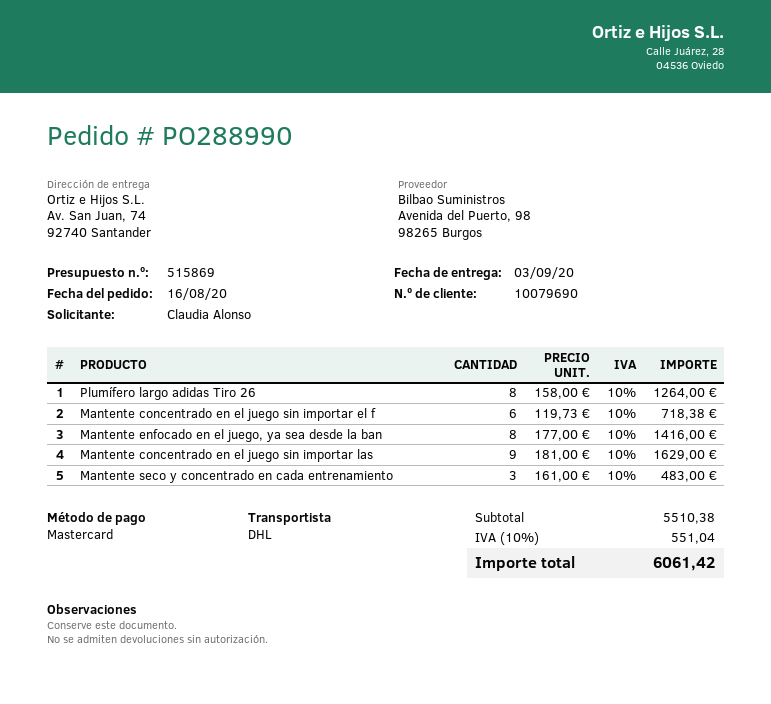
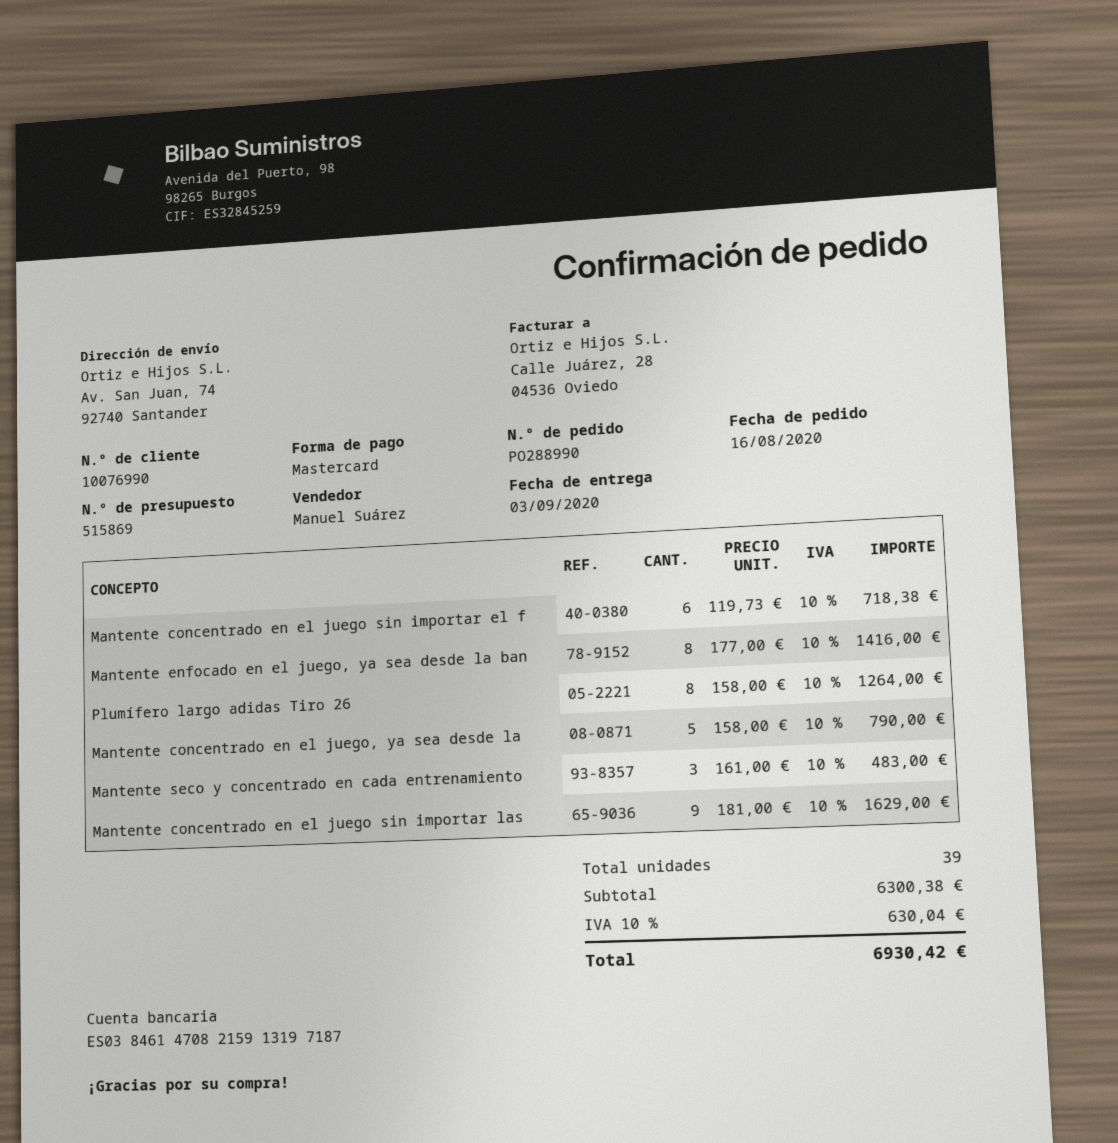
customer number: 10079690 -> 10076990
Mantente concentrado en el juego, ya sea desde la: none -> 5 x 158.00 = 790.00
subtotal: 5510.38 -> 6300.38
tax: 10% = 551.04 -> 10% = 630.04
total: 6061.42 -> 6930.42

